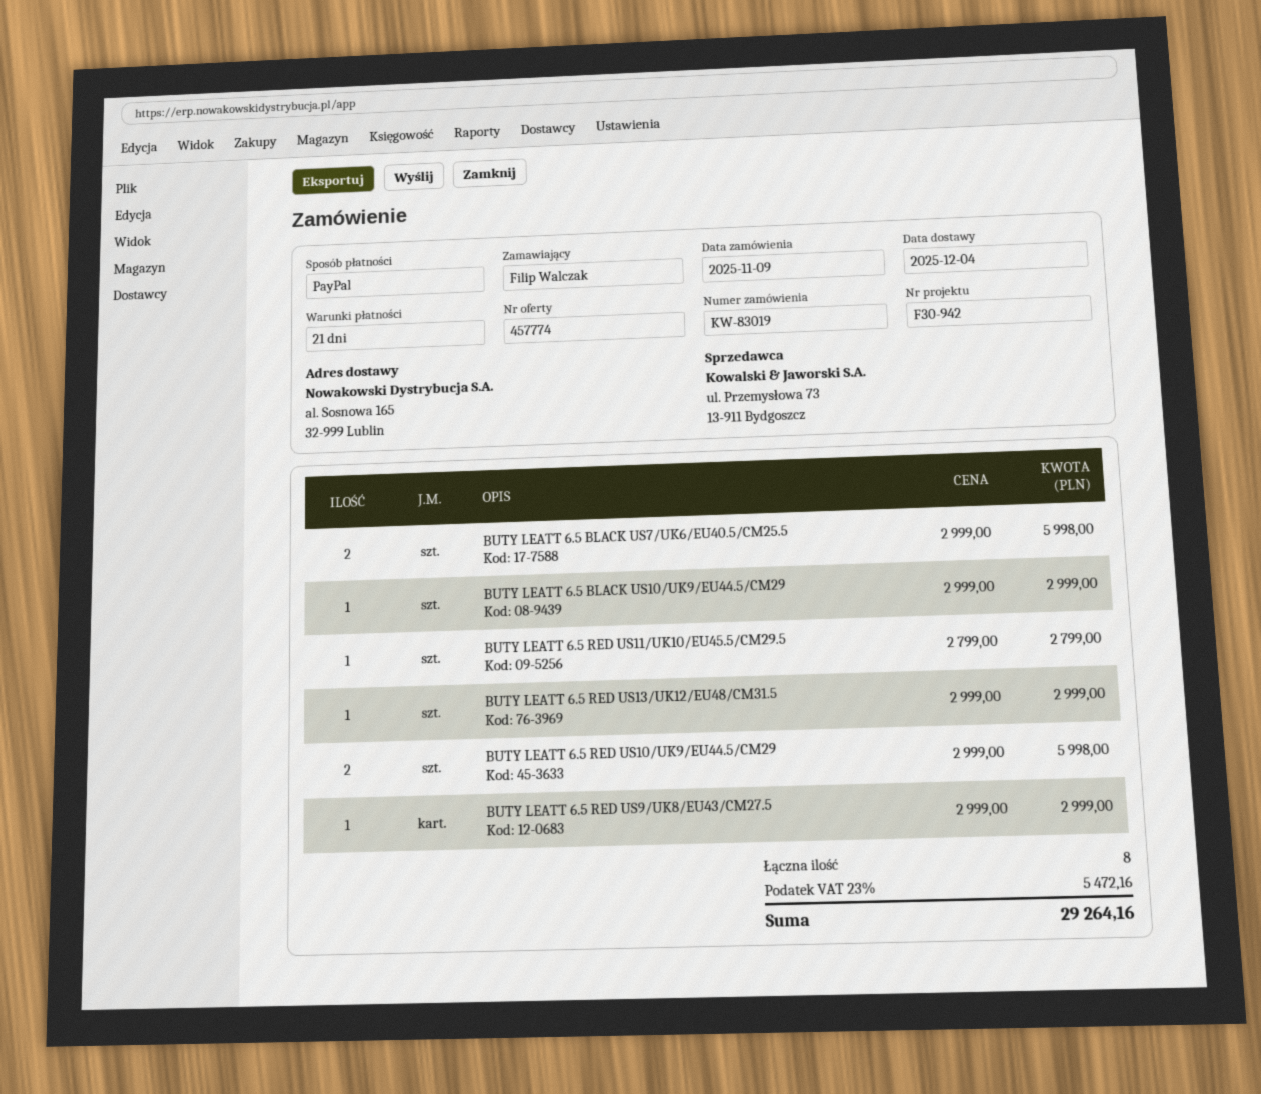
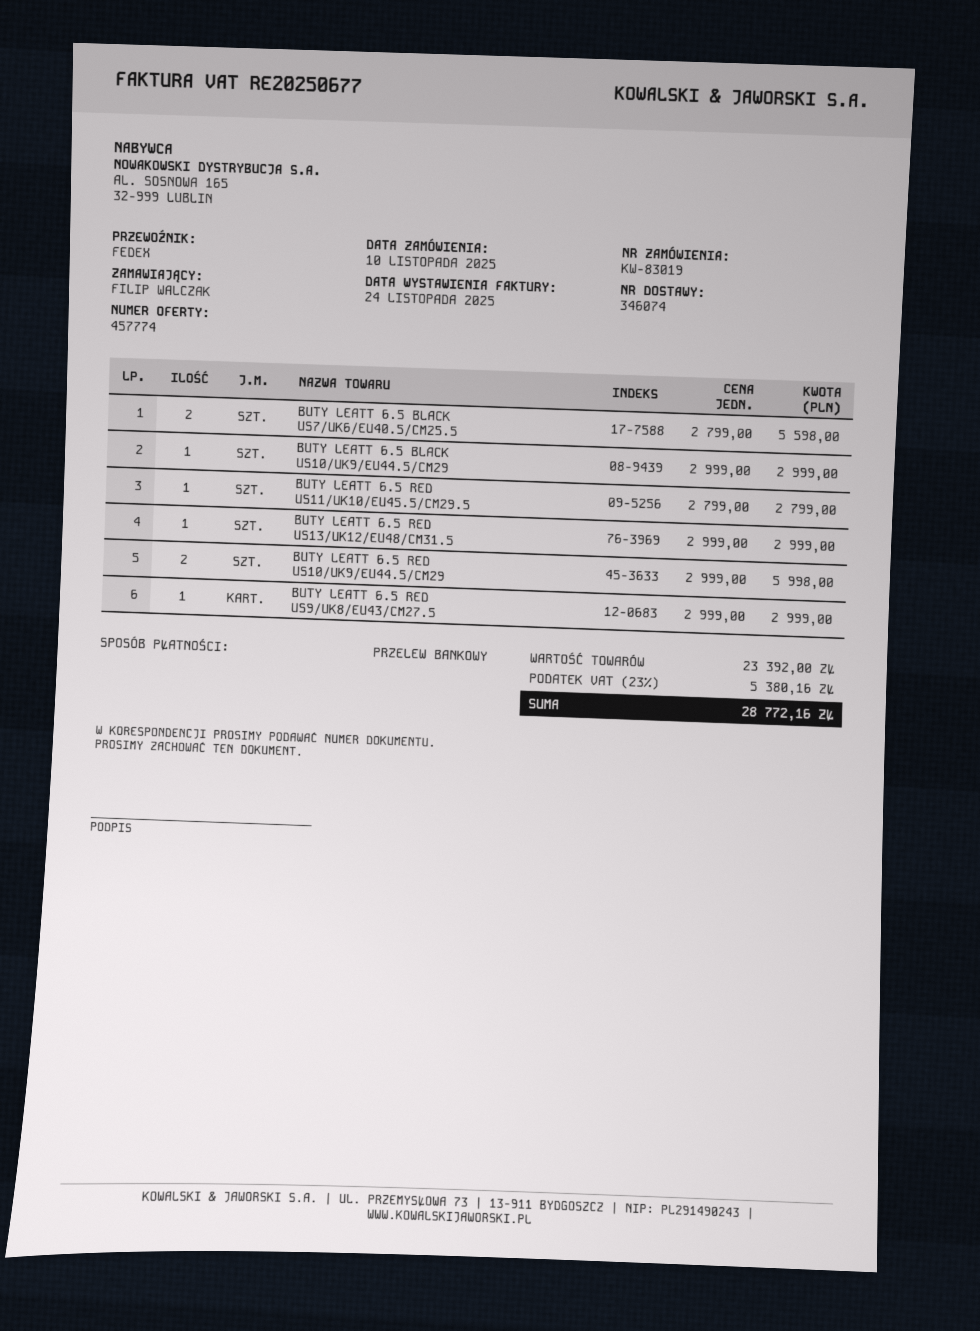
order date: 2025-11-09 -> 2025-11-10
payment method: PayPal -> bank transfer
BUTY LEATT 6.5 BLACK US7/UK6/EU40.5/CM25.5: 2 x 2999.00 = 5998.00 -> 2 x 2799.00 = 5598.00
tax: 23% = 5472.16 -> 23% = 5380.16
total: 29264.16 -> 28772.16

